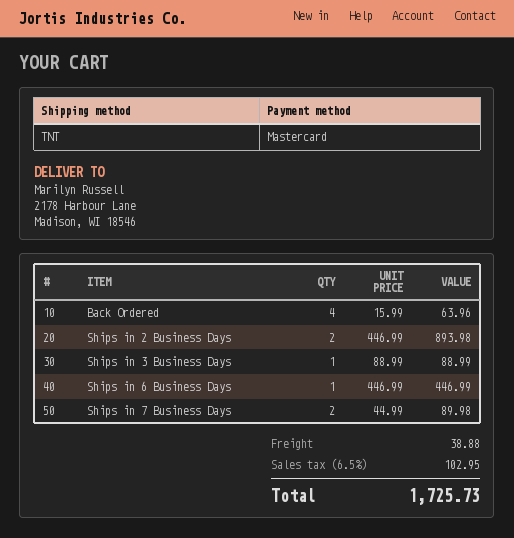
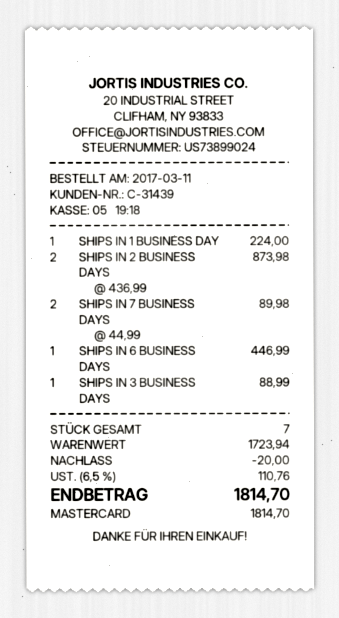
Back Ordered: 4 x 15.99 = 63.96 -> none
Ships in 2 Business Days: 2 x 446.99 = 893.98 -> 2 x 436.99 = 873.98
SHIPS IN 1 BUSINESS DAY: none -> 1 x 224.00 = 224.00
discount: none -> 20.00
shipping: 38.88 -> none
tax: 6.5% = 102.95 -> 6.5% = 110.76
total: 1725.73 -> 1814.70

